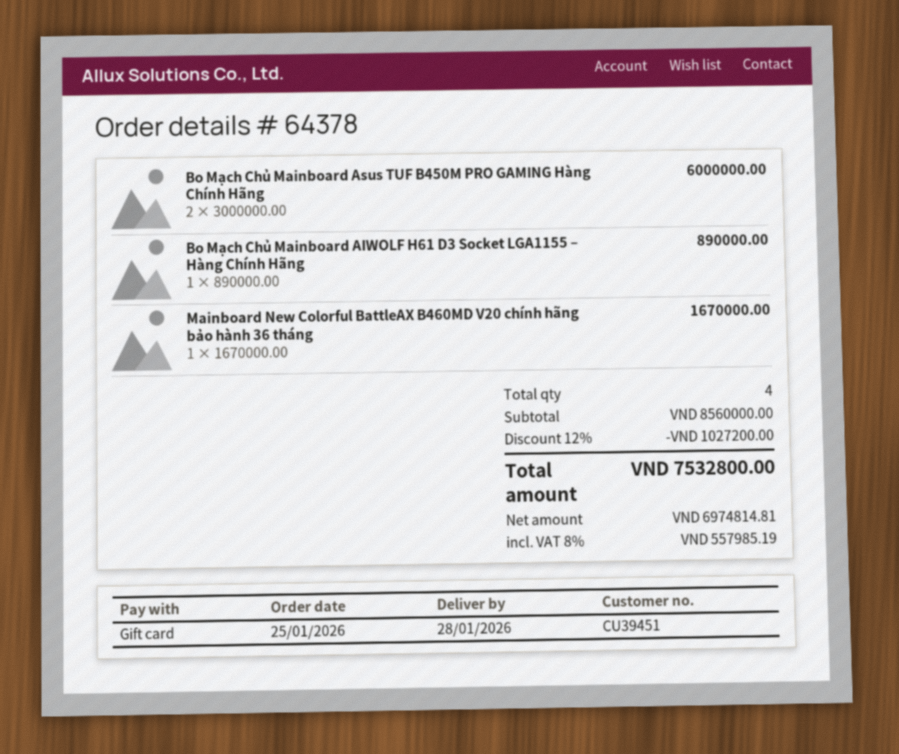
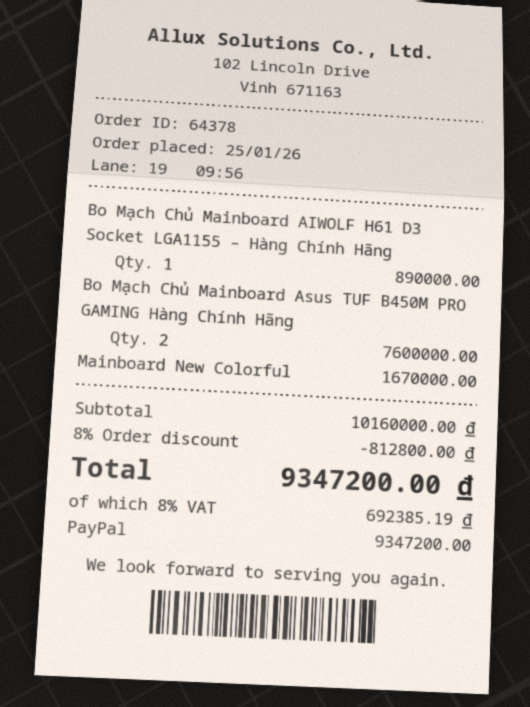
payment method: gift card -> PayPal
Bo Mạch Chủ Mainboard Asus TUF B450M PRO GAMING Hàng Chính Hãng: 2 for 6000000.00 -> 2 for 7600000.00
subtotal: 8560000.00 -> 10160000.00
discount: 12% = 1027200.00 -> 8% = 812800.00
tax: 8% = 557985.19 -> 8% = 692385.19
total: 7532800.00 -> 9347200.00

